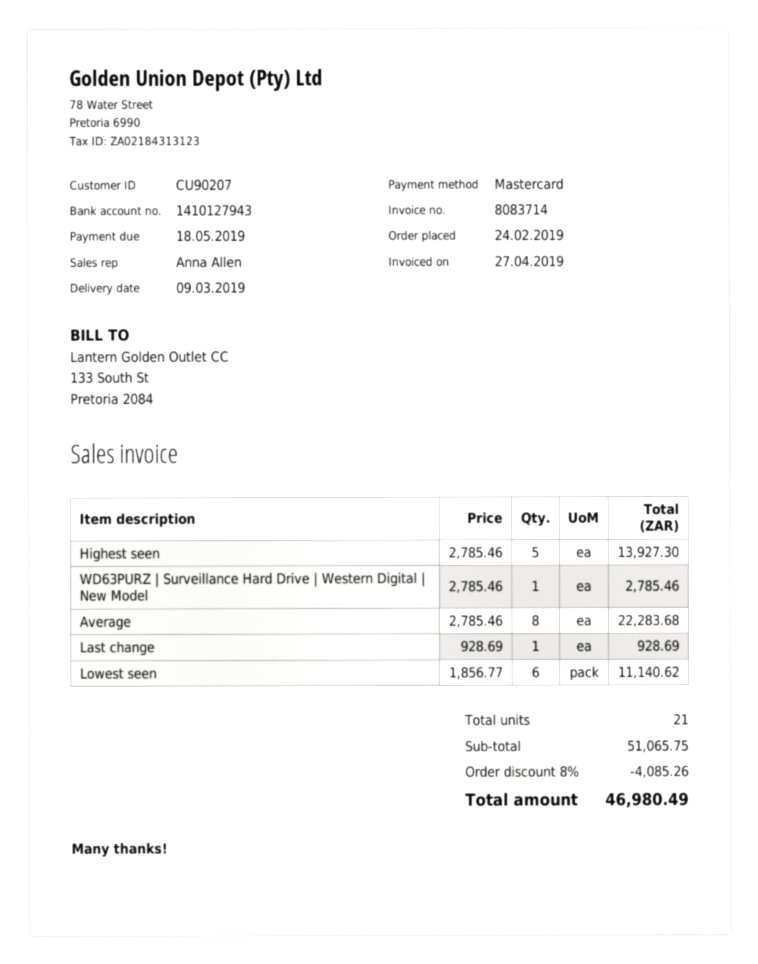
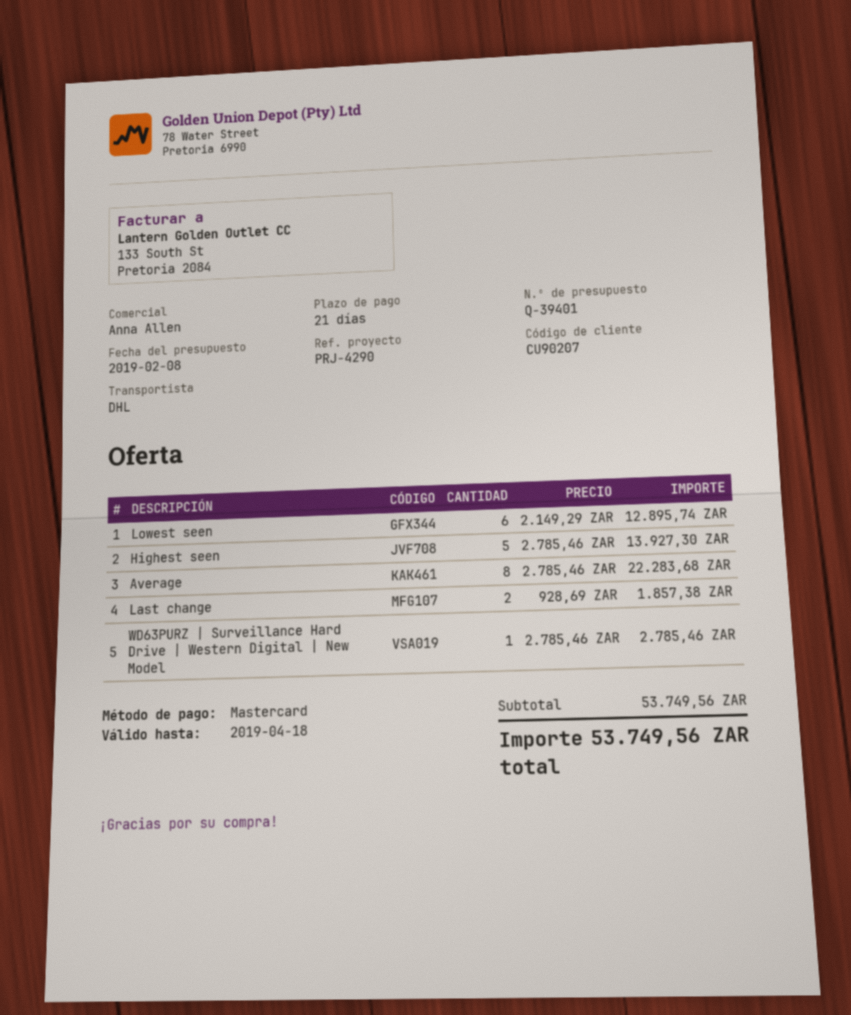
Last change: 1 x 928.69 = 928.69 -> 2 x 928.69 = 1857.38
Lowest seen: 6 x 1856.77 = 11140.62 -> 6 x 2149.29 = 12895.74
subtotal: 51065.75 -> 53749.56
discount: 8% = 4085.26 -> none
total: 46980.49 -> 53749.56

